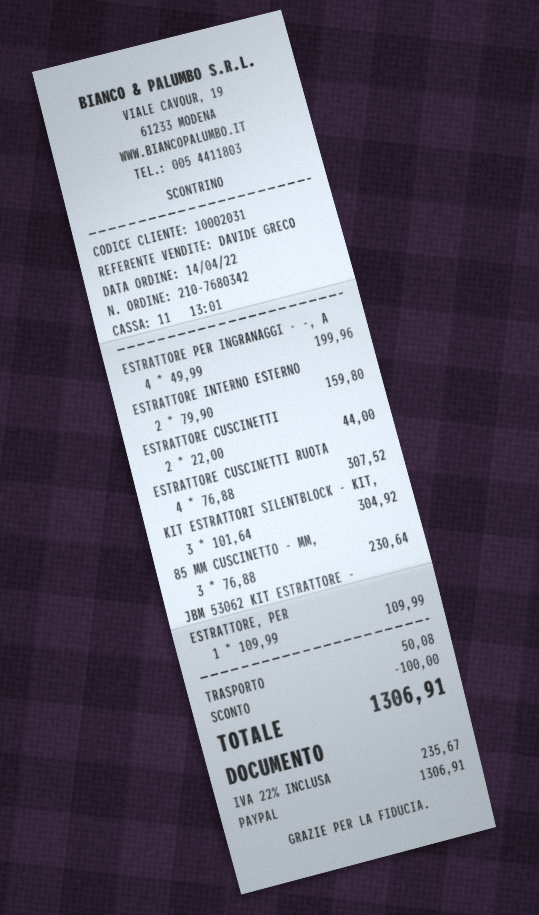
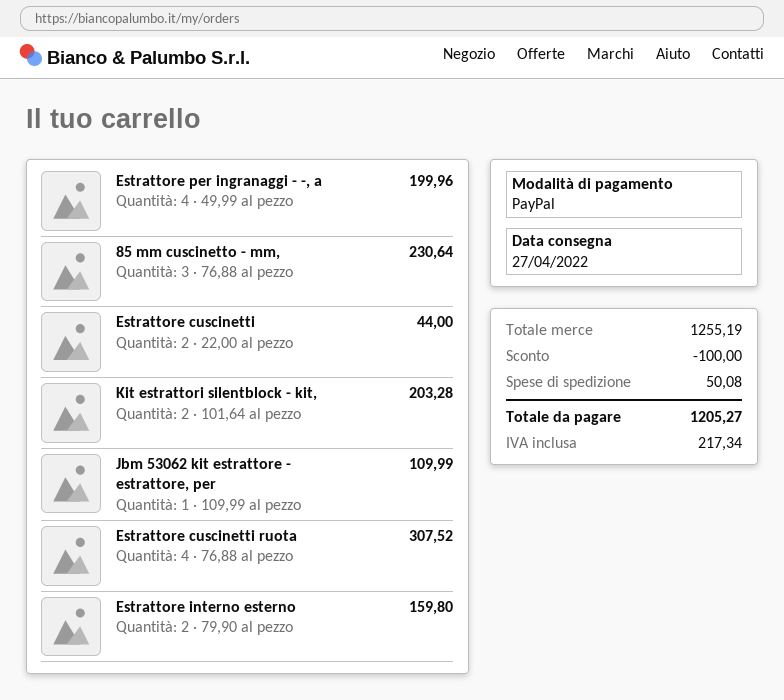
KIT ESTRATTORI SILENTBLOCK - KIT,: 3 x 101.64 = 304.92 -> 2 x 101.64 = 203.28
tax: 235.67 -> 217.34
total: 1306.91 -> 1205.27

